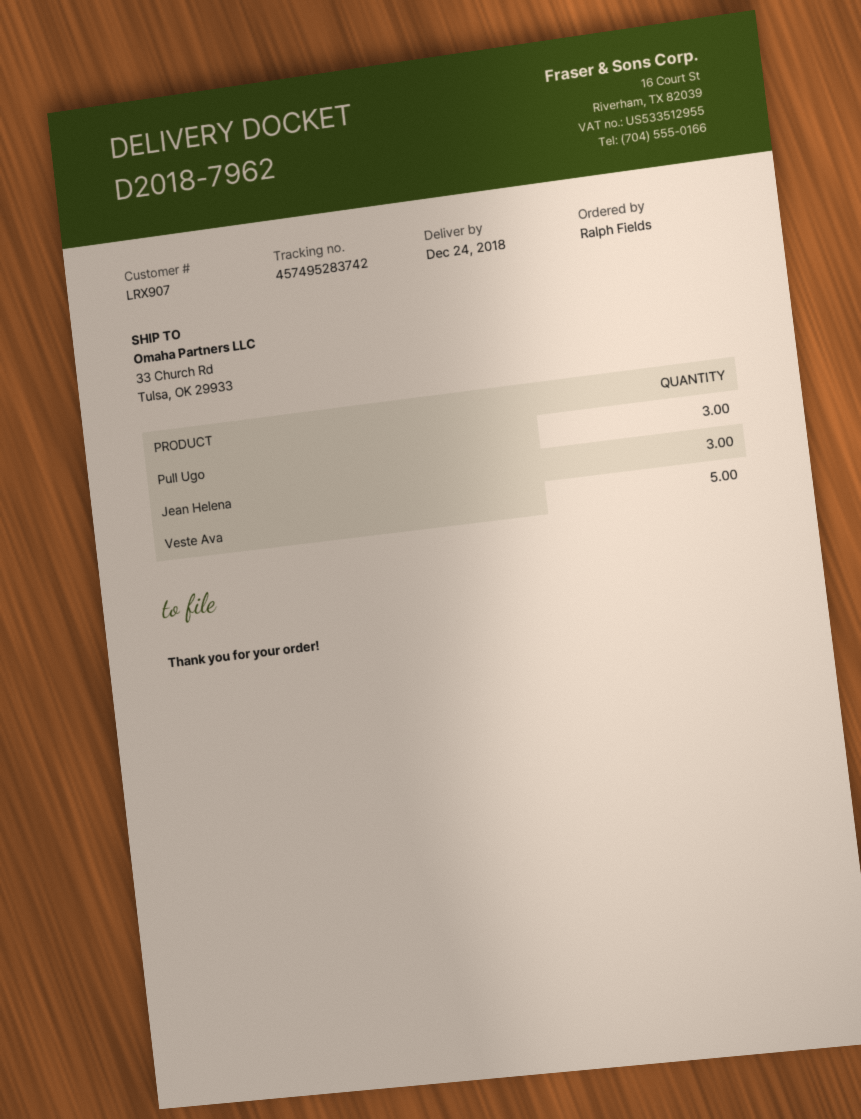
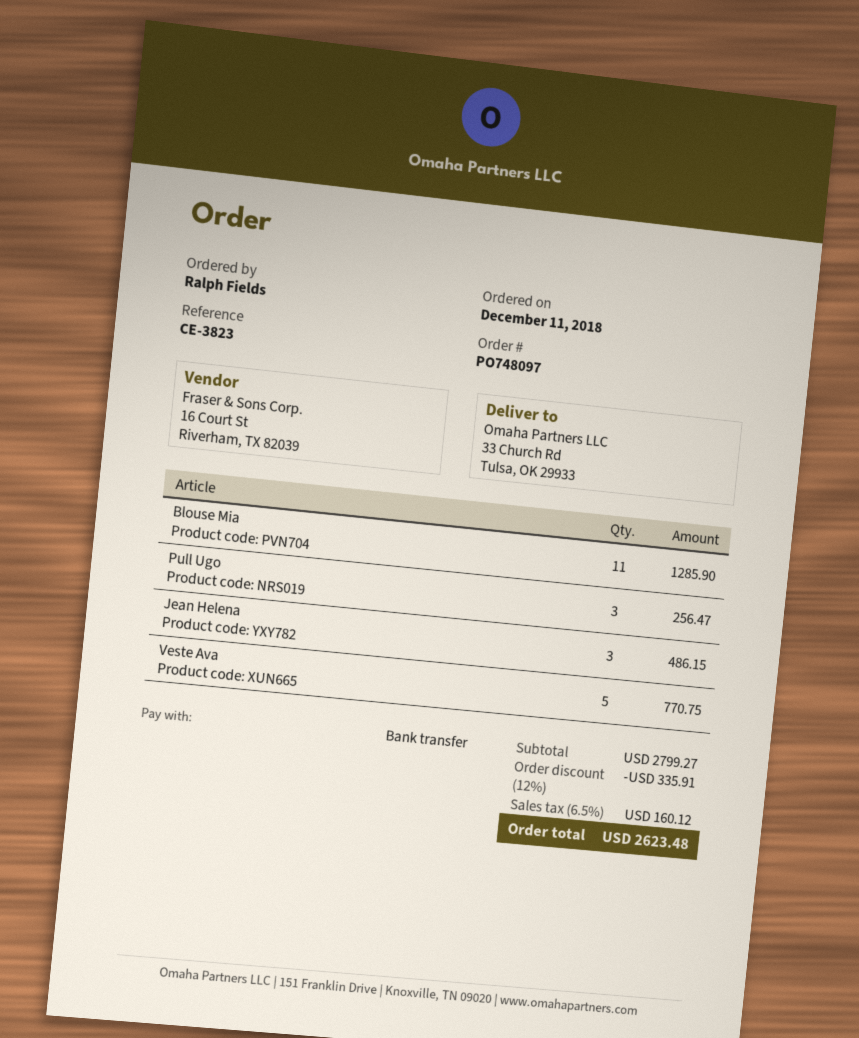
Blouse Mia: none -> 11

